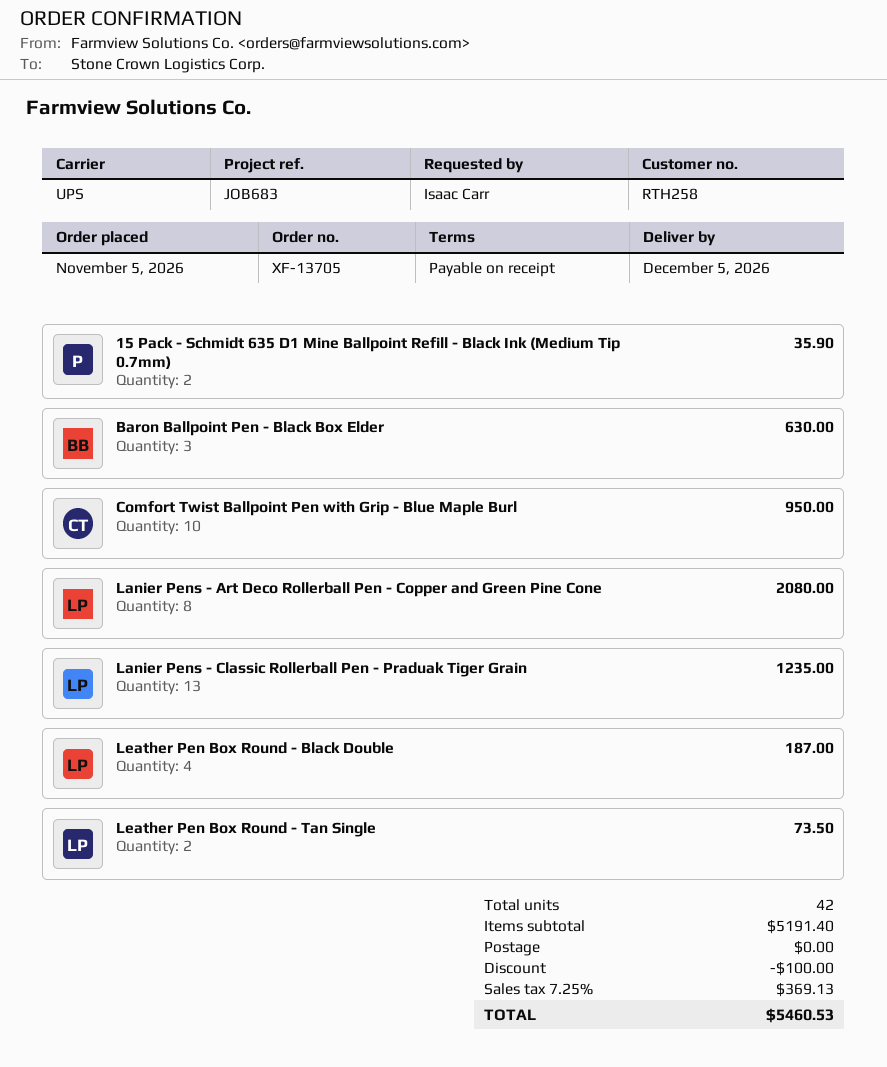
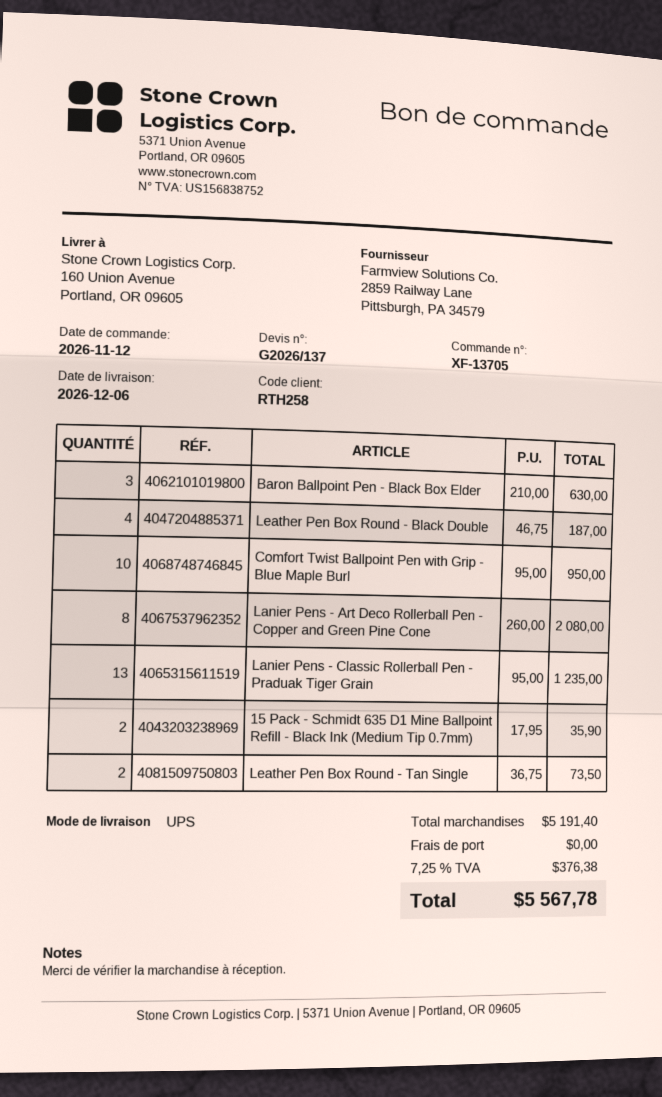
order date: 2026-11-05 -> 2026-11-12
delivery date: 2026-12-05 -> 2026-12-06
discount: 100.00 -> none
tax: 7.25% = 369.13 -> 7.25% = 376.38
total: 5460.53 -> 5567.78

